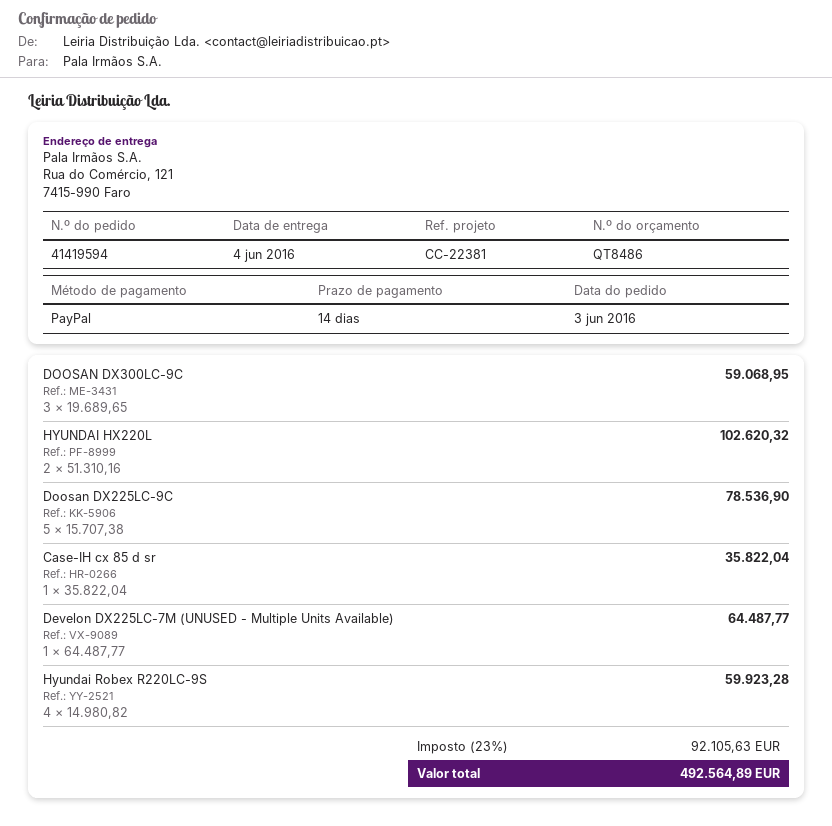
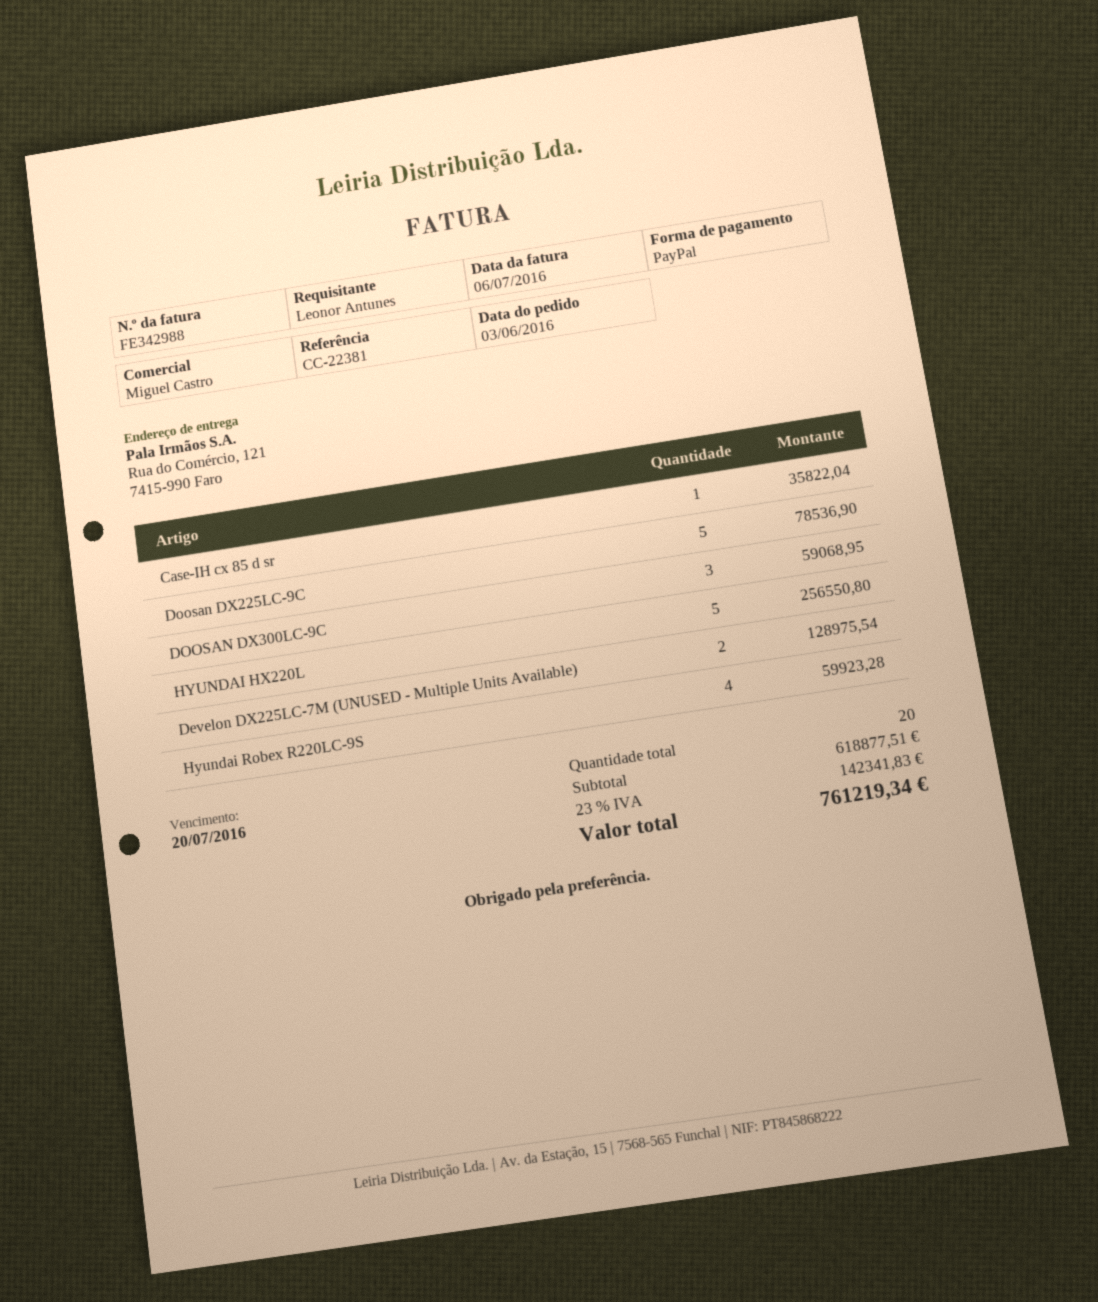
HYUNDAI HX220L: 2 for 102620.32 -> 5 for 256550.80
Develon DX225LC-7M (UNUSED - Multiple Units Available): 1 for 64487.77 -> 2 for 128975.54
tax: 23% = 92105.63 -> 23% = 142341.83
total: 492564.89 -> 761219.34

